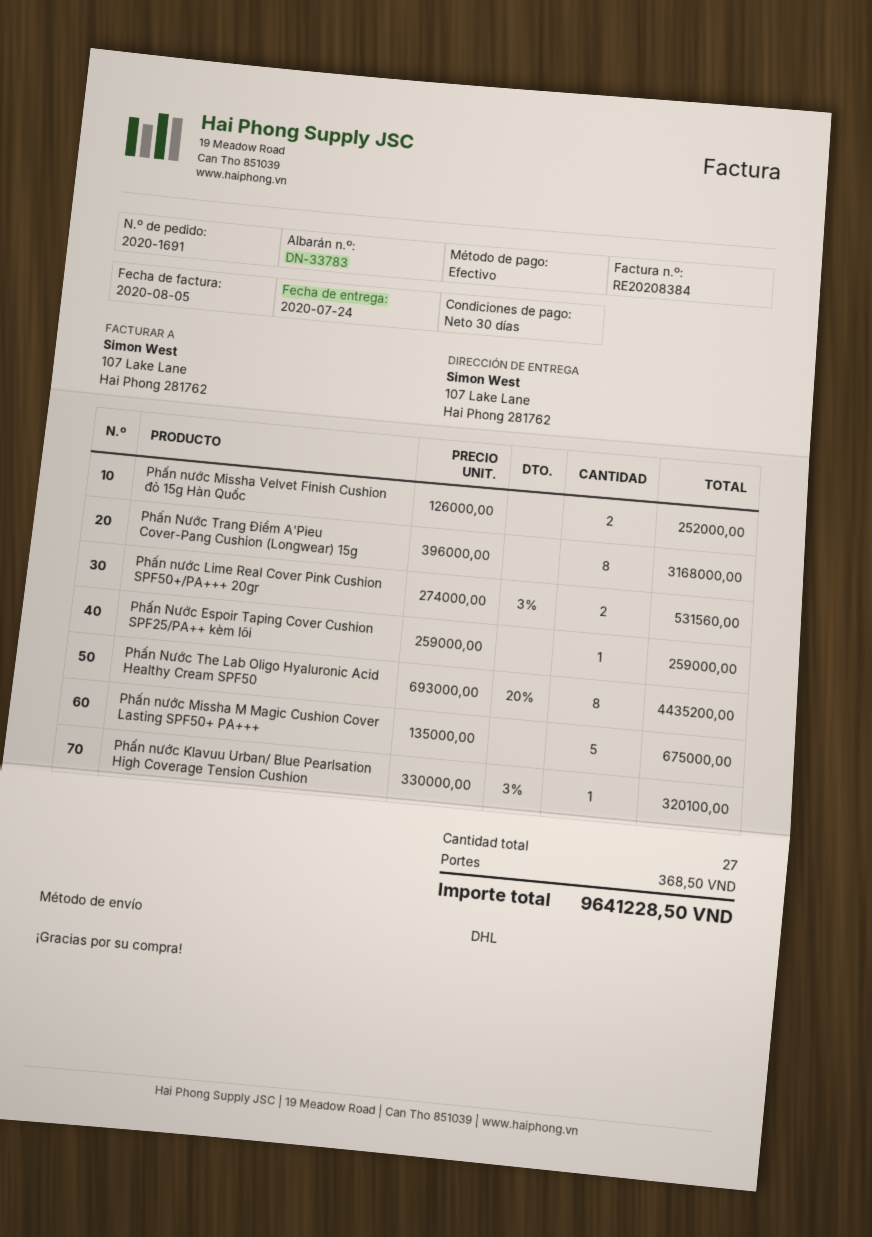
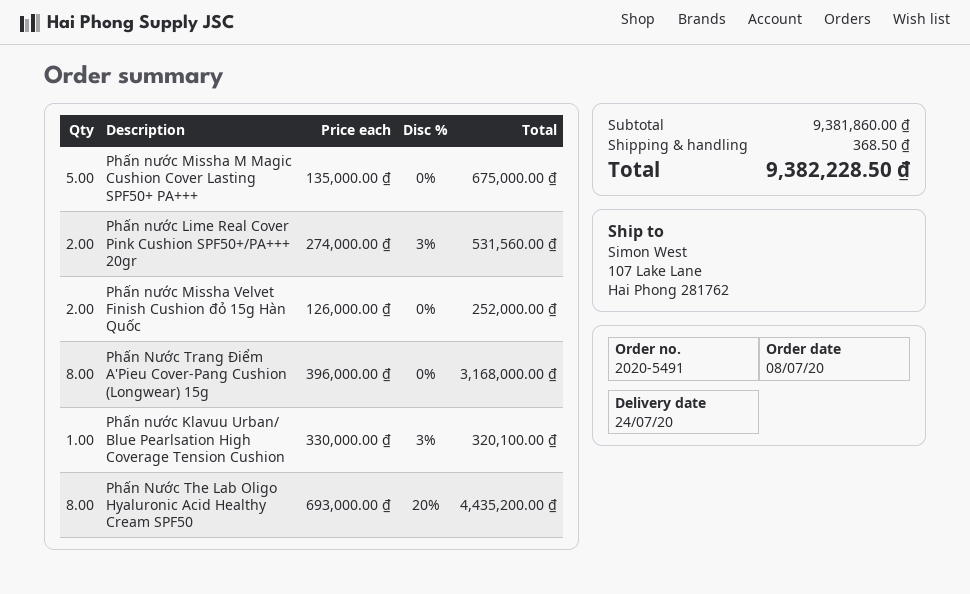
order number: 2020-1691 -> 2020-5491
Phấn Nước Espoir Taping Cover Cushion SPF25/PA++ kèm lõi: 1 x 259000.00 = 259000.00 -> none
total: 9641228.50 -> 9382228.50

